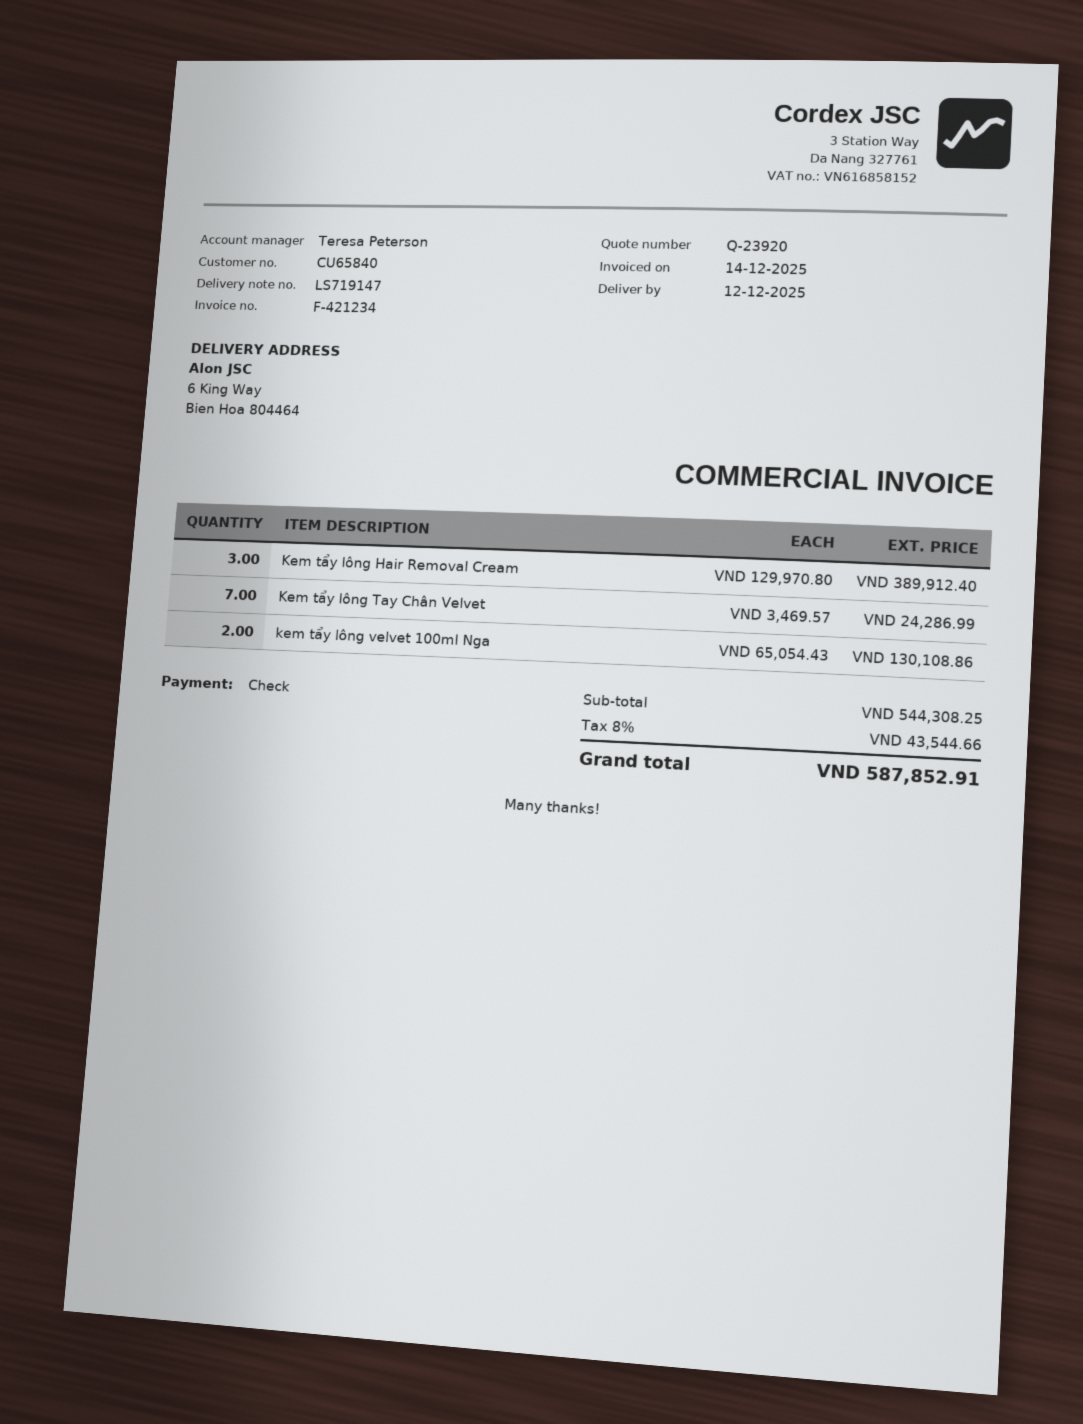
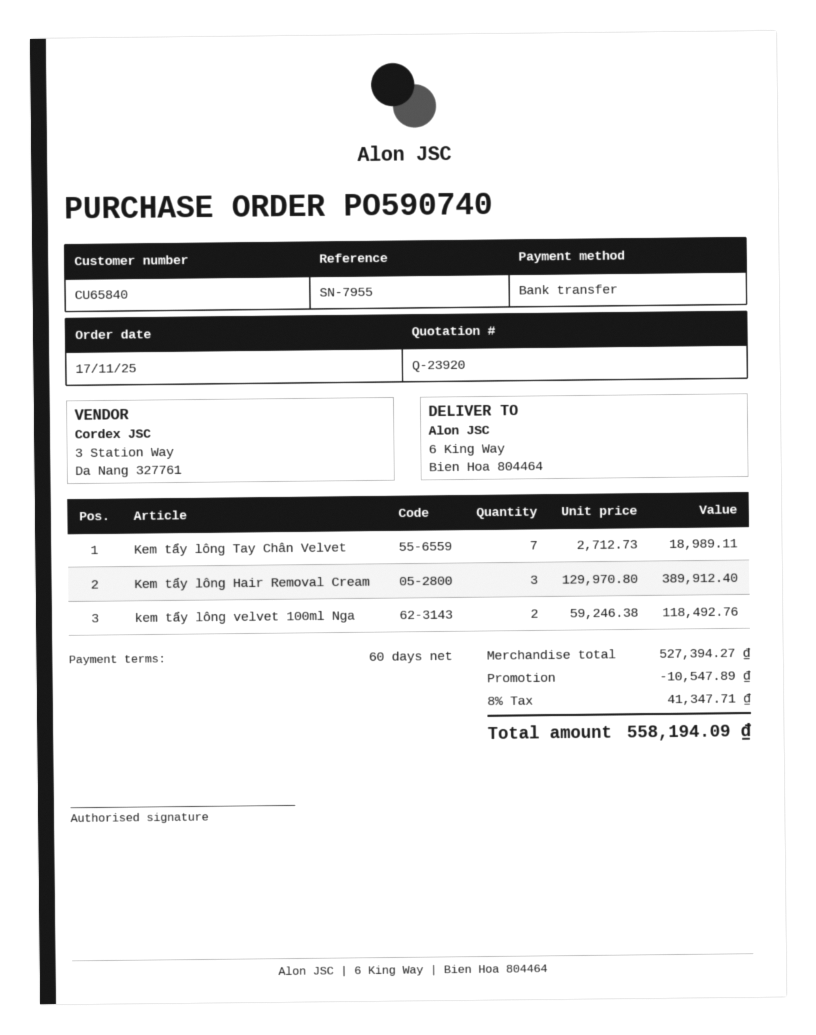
payment method: cheque -> bank transfer
Kem tẩy lông Tay Chân Velvet: 7 x 3469.57 = 24286.99 -> 7 x 2712.73 = 18989.11
kem tẩy lông velvet 100ml Nga: 2 x 65054.43 = 130108.86 -> 2 x 59246.38 = 118492.76
subtotal: 544308.25 -> 527394.27
discount: none -> 10547.89
tax: 8% = 43544.66 -> 8% = 41347.71
total: 587852.91 -> 558194.09

